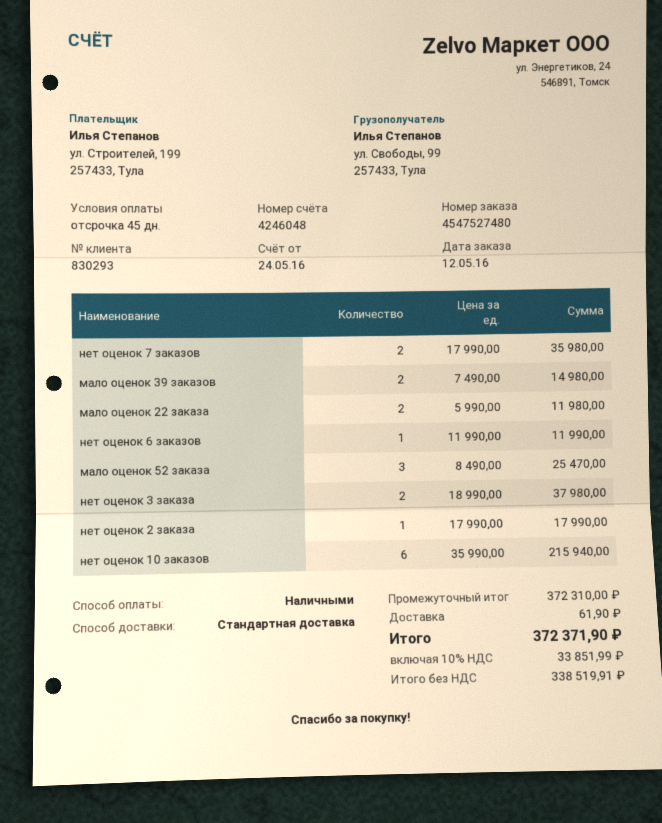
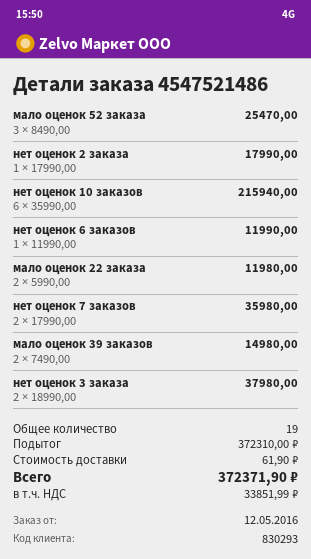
order number: 4547527480 -> 4547521486

